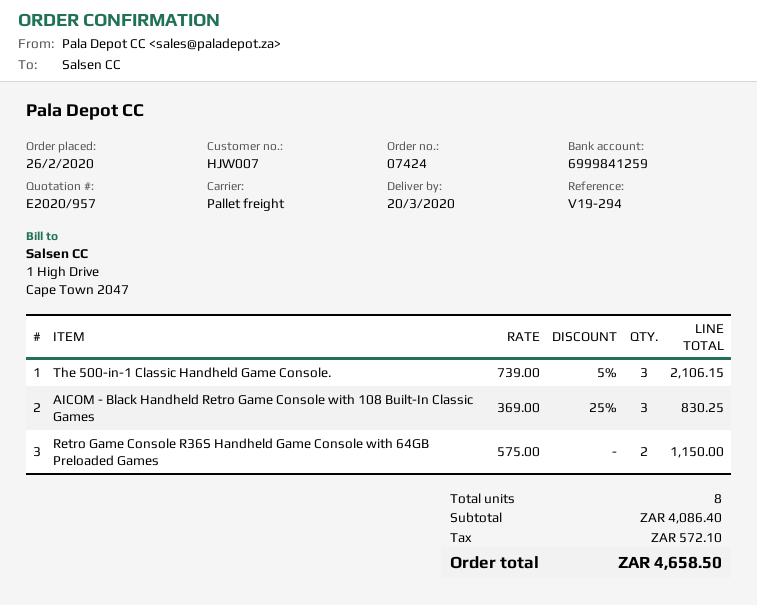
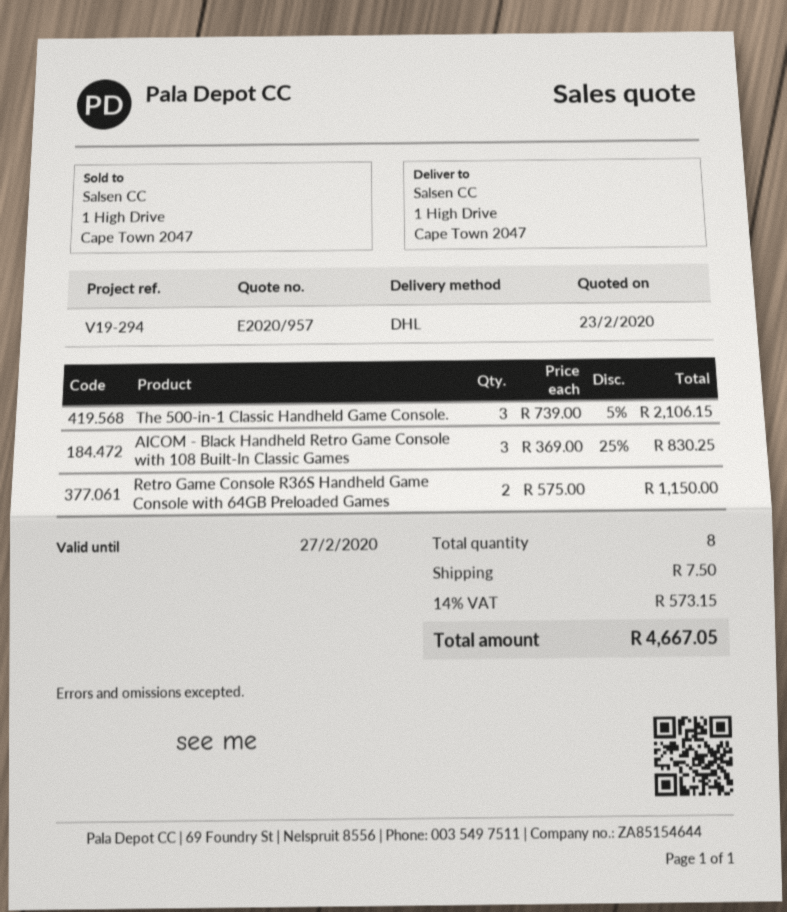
shipping method: pallet freight -> DHL
shipping: none -> 7.50
tax: 572.10 -> 573.15
total: 4658.50 -> 4667.05

